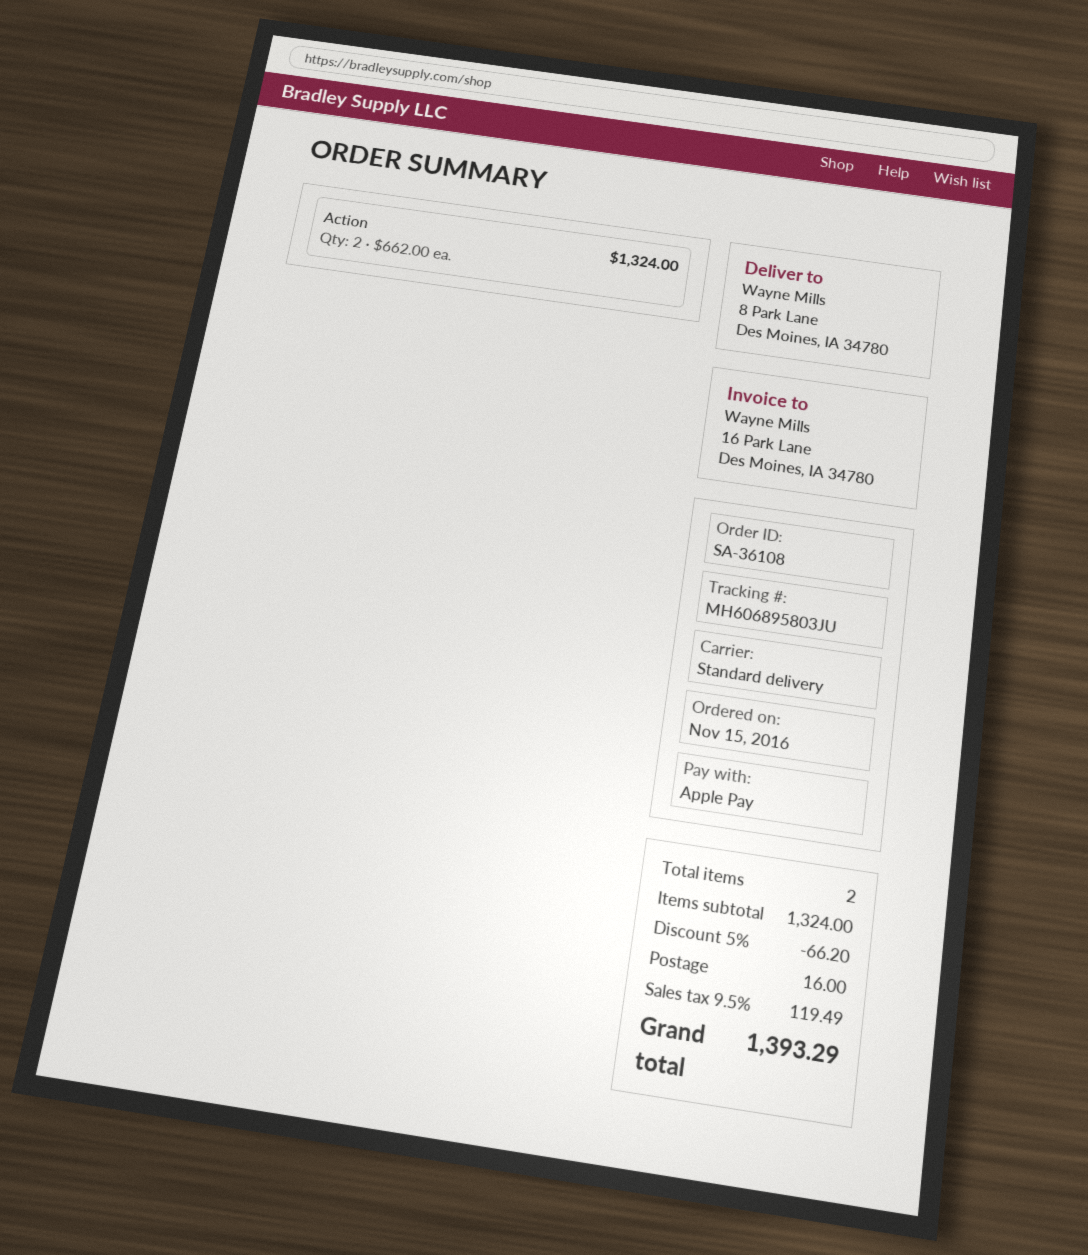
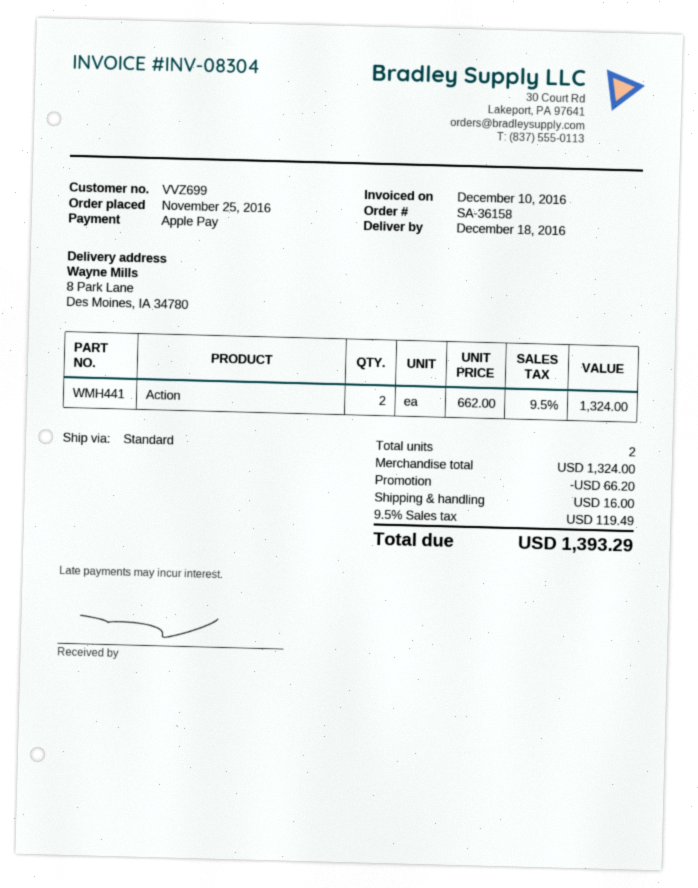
order number: SA-36108 -> SA-36158
order date: 2016-11-15 -> 2016-11-25

